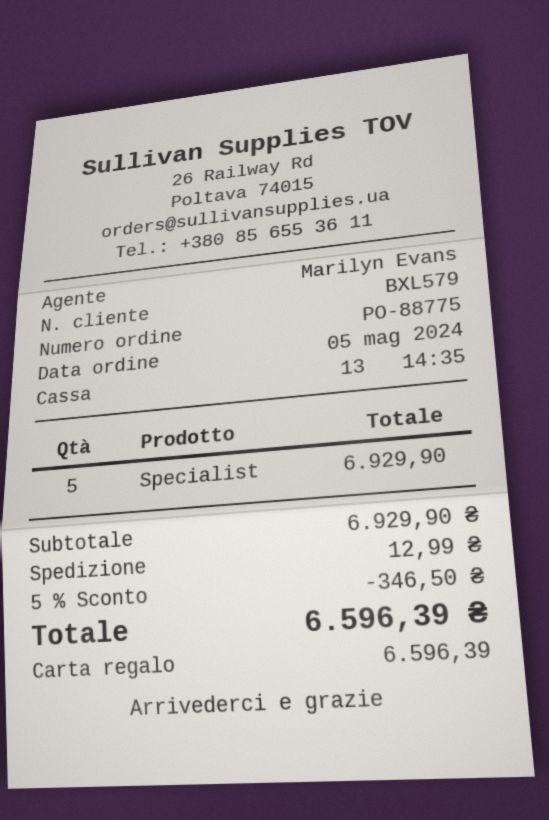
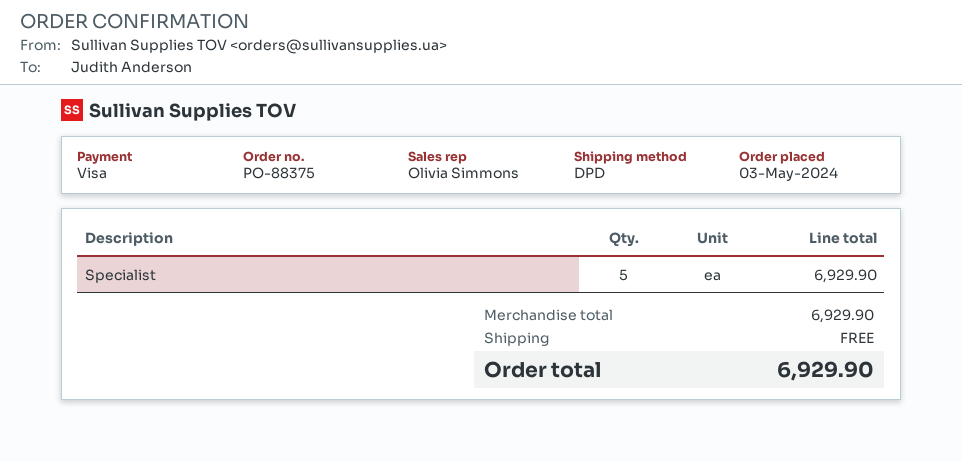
order number: PO-88775 -> PO-88375
order date: 2024-05-05 -> 2024-05-03
sales rep: Marilyn Evans -> Olivia Simmons
payment method: gift card -> Visa
discount: 5% = 346.50 -> none
shipping: 12.99 -> 0.00
total: 6596.39 -> 6929.90

